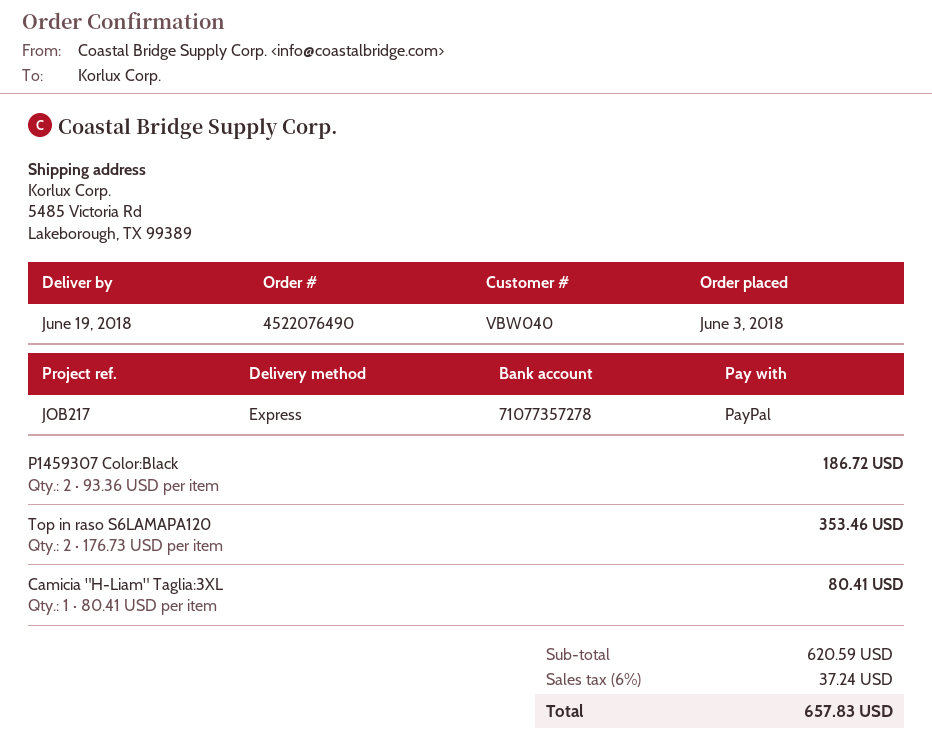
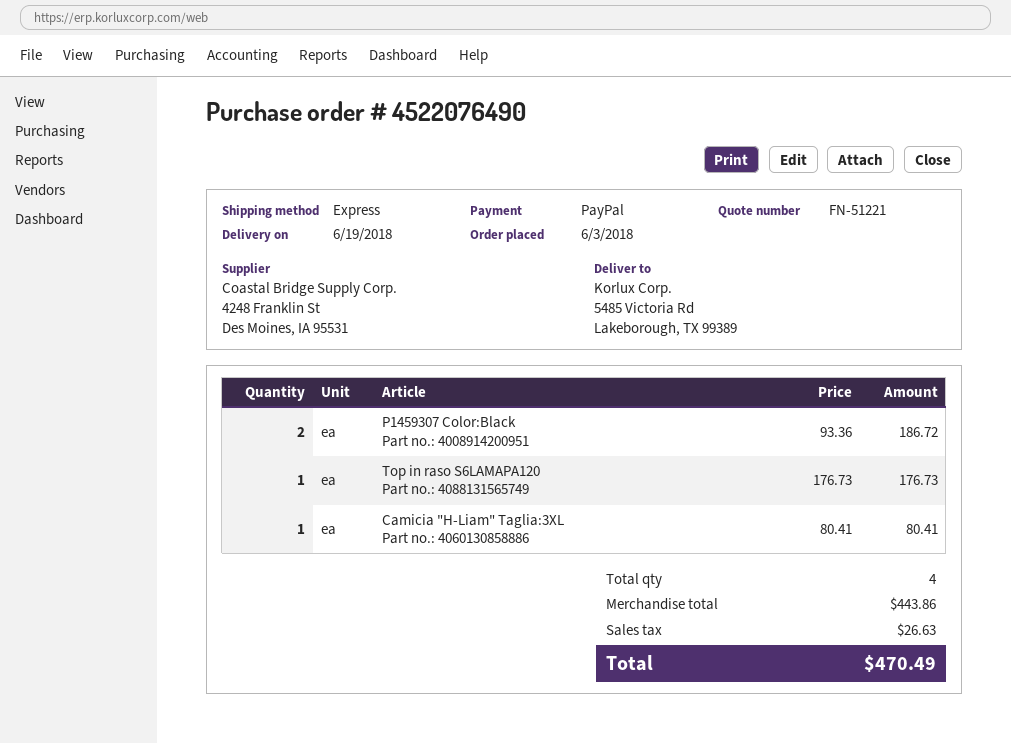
Top in raso S6LAMAPA120: 2 x 176.73 = 353.46 -> 1 x 176.73 = 176.73
subtotal: 620.59 -> 443.86
tax: 37.24 -> 26.63
total: 657.83 -> 470.49

